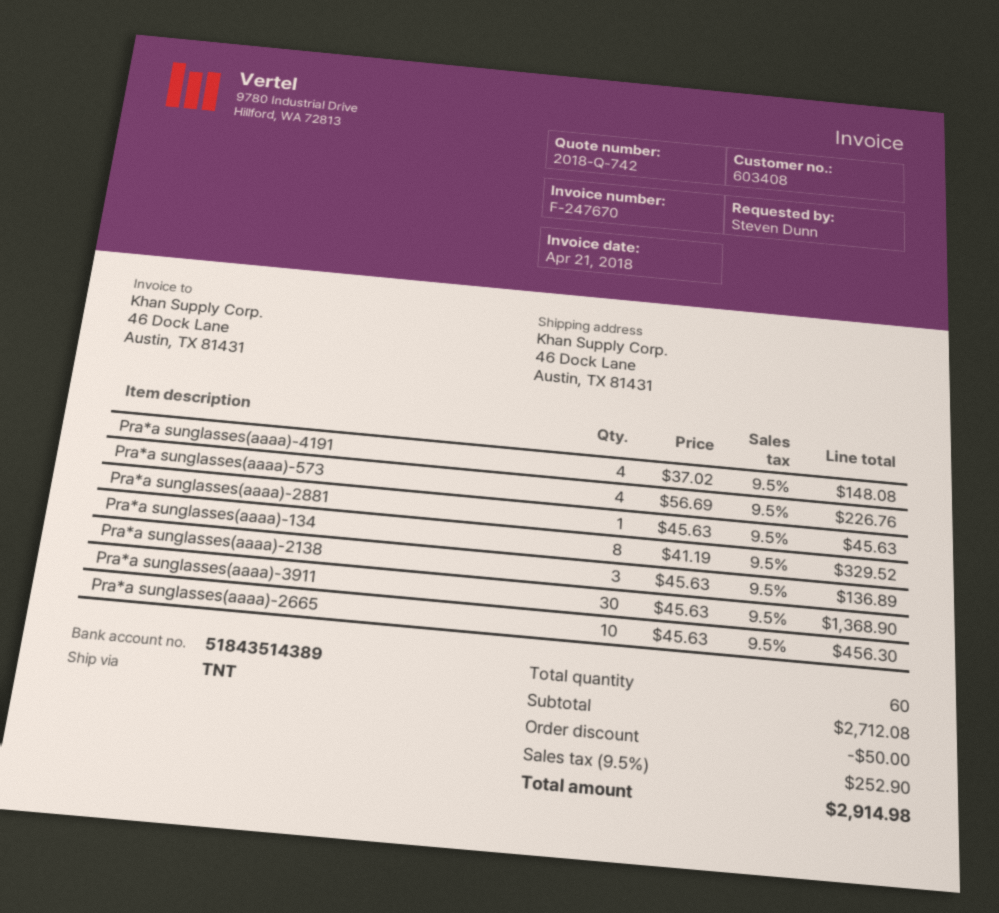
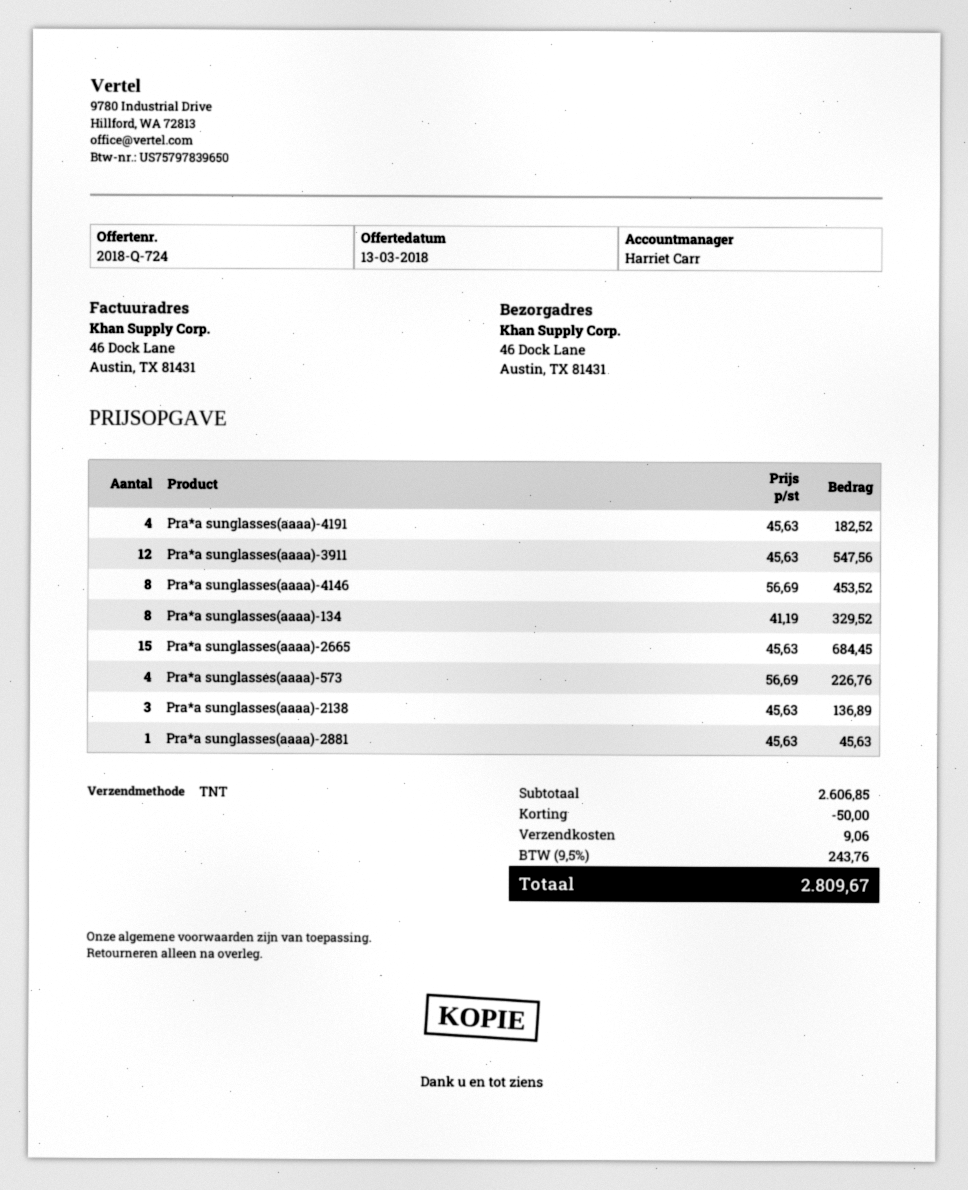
quote number: 2018-Q-742 -> 2018-Q-724
Pra*a sunglasses(aaaa)-4191: 4 x 37.02 = 148.08 -> 4 x 45.63 = 182.52
Pra*a sunglasses(aaaa)-3911: 30 x 45.63 = 1368.90 -> 12 x 45.63 = 547.56
Pra*a sunglasses(aaaa)-2665: 10 x 45.63 = 456.30 -> 15 x 45.63 = 684.45
Pra*a sunglasses(aaaa)-4146: none -> 8 x 56.69 = 453.52
subtotal: 2712.08 -> 2606.85
shipping: none -> 9.06
tax: 9.5% = 252.90 -> 9.5% = 243.76
total: 2914.98 -> 2809.67

